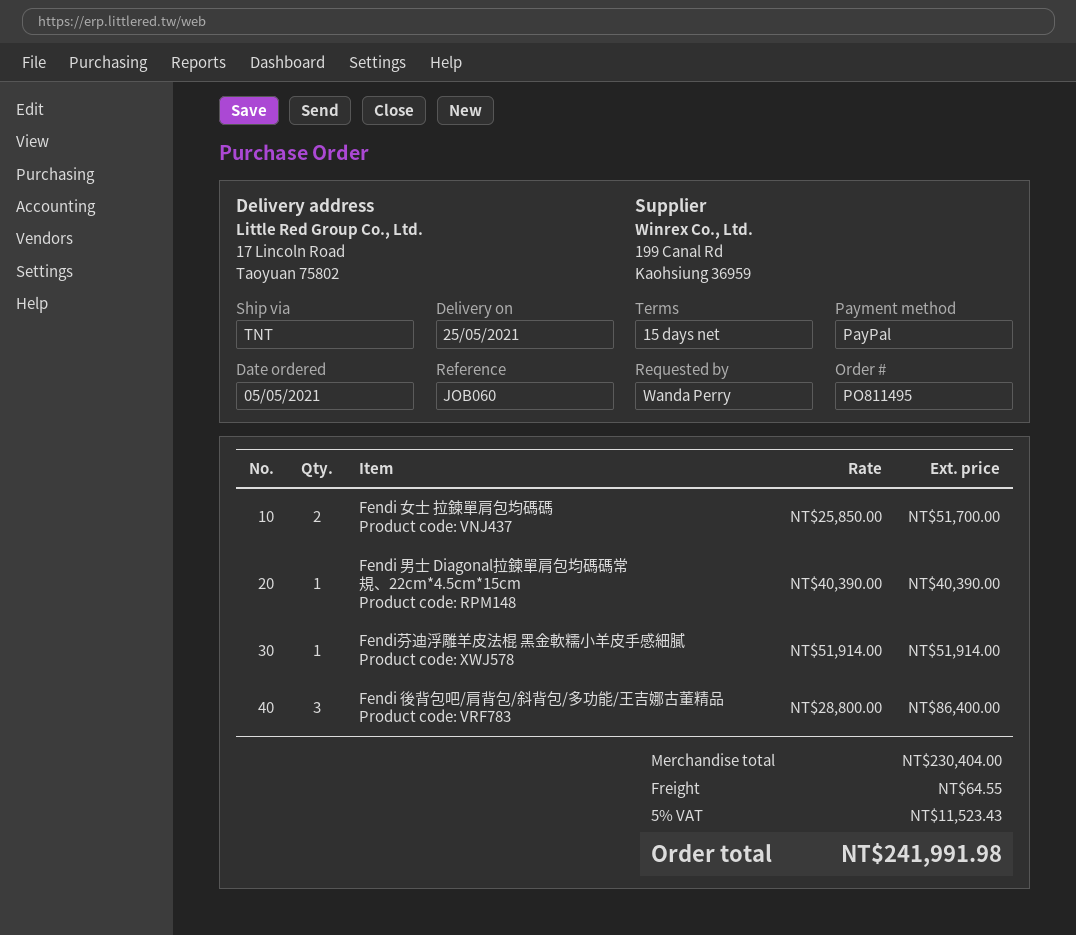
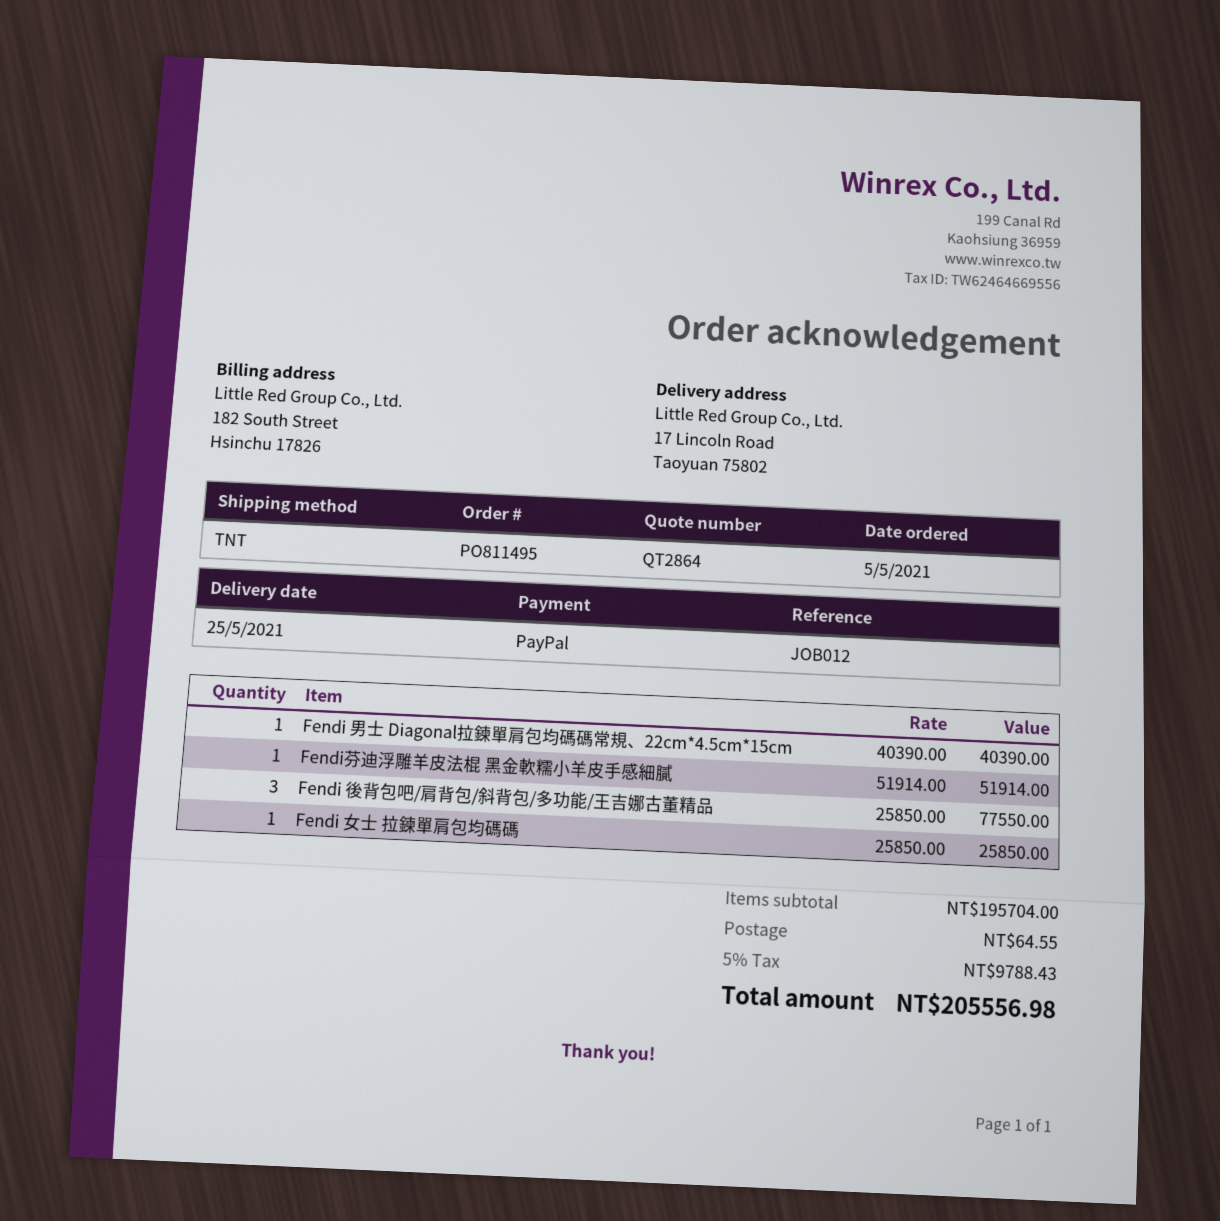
reference: JOB060 -> JOB012
Fendi 女士 拉鍊單肩包均碼碼: 2 x 25850.00 = 51700.00 -> 1 x 25850.00 = 25850.00
Fendi 後背包吧/肩背包/斜背包/多功能/王吉娜古董精品: 3 x 28800.00 = 86400.00 -> 3 x 25850.00 = 77550.00
subtotal: 230404.00 -> 195704.00
tax: 5% = 11523.43 -> 5% = 9788.43
total: 241991.98 -> 205556.98

